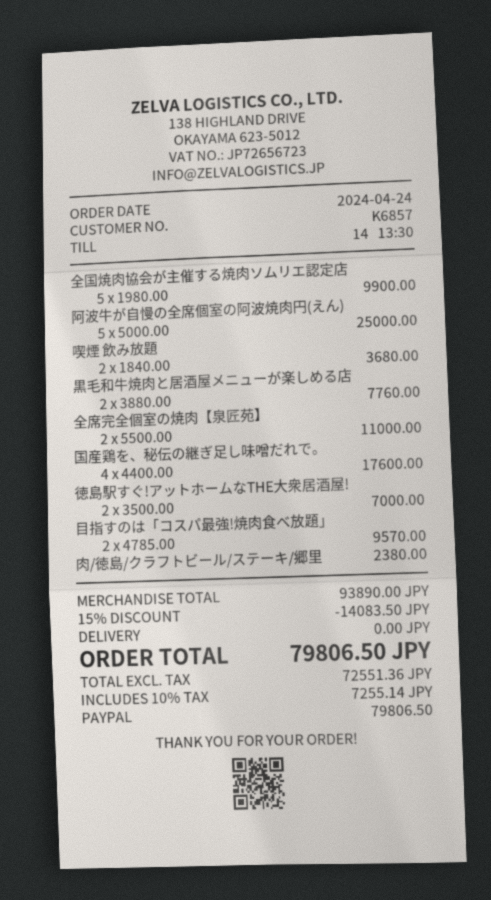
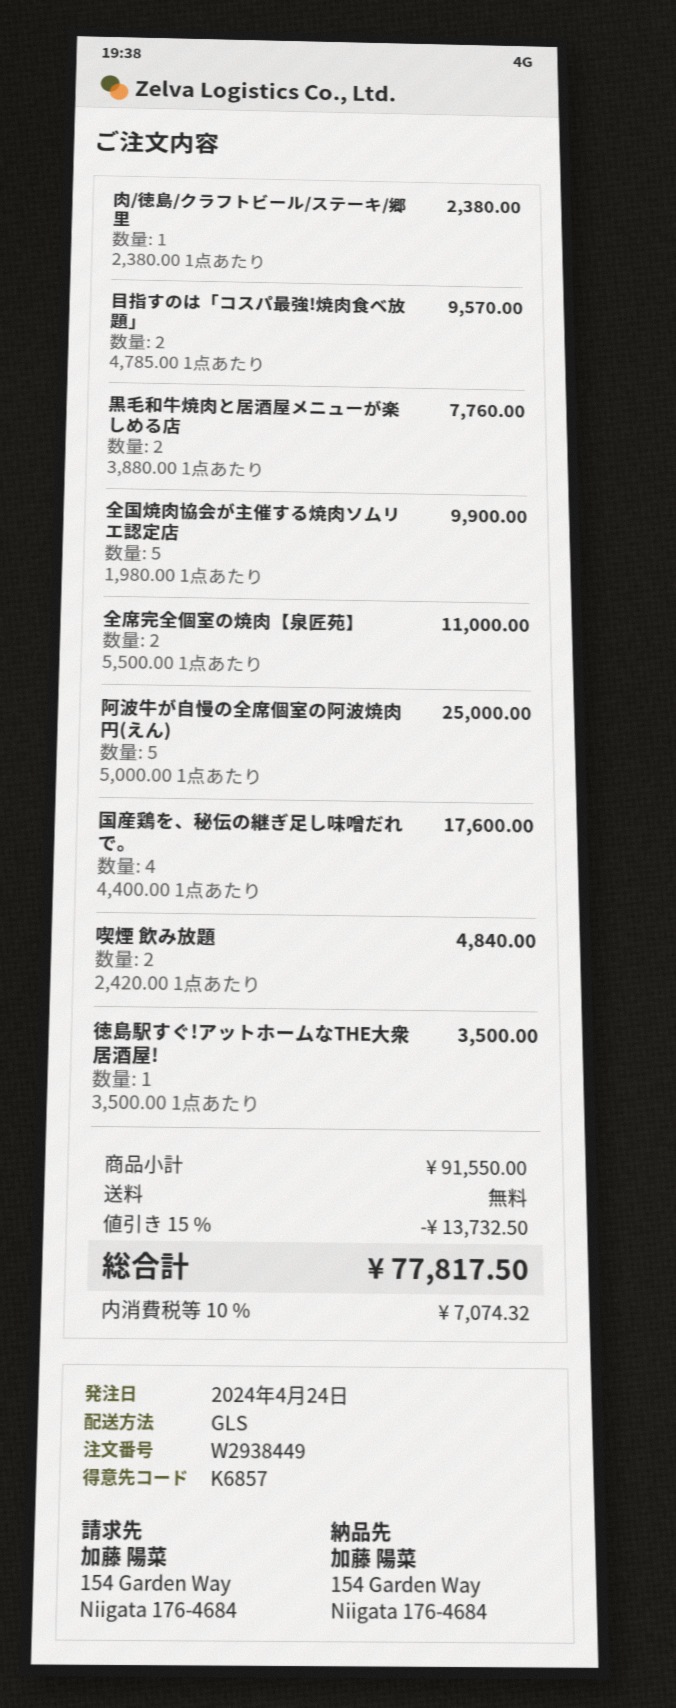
喫煙 飲み放題: 2 x 1840.00 = 3680.00 -> 2 x 2420.00 = 4840.00
徳島駅すぐ!アットホームなTHE大衆居酒屋!: 2 x 3500.00 = 7000.00 -> 1 x 3500.00 = 3500.00
subtotal: 93890.00 -> 91550.00
discount: 15% = 14083.50 -> 15% = 13732.50
tax: 10% = 7255.14 -> 10% = 7074.32
total: 79806.50 -> 77817.50

